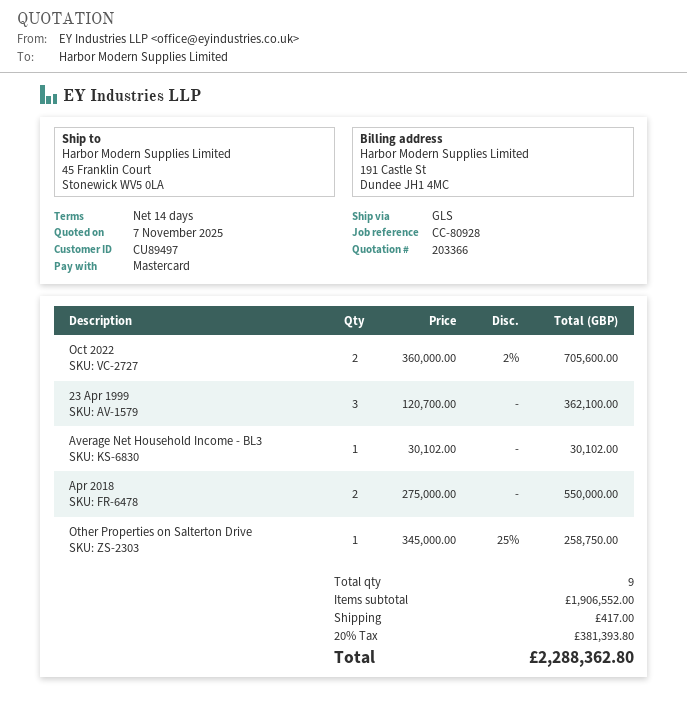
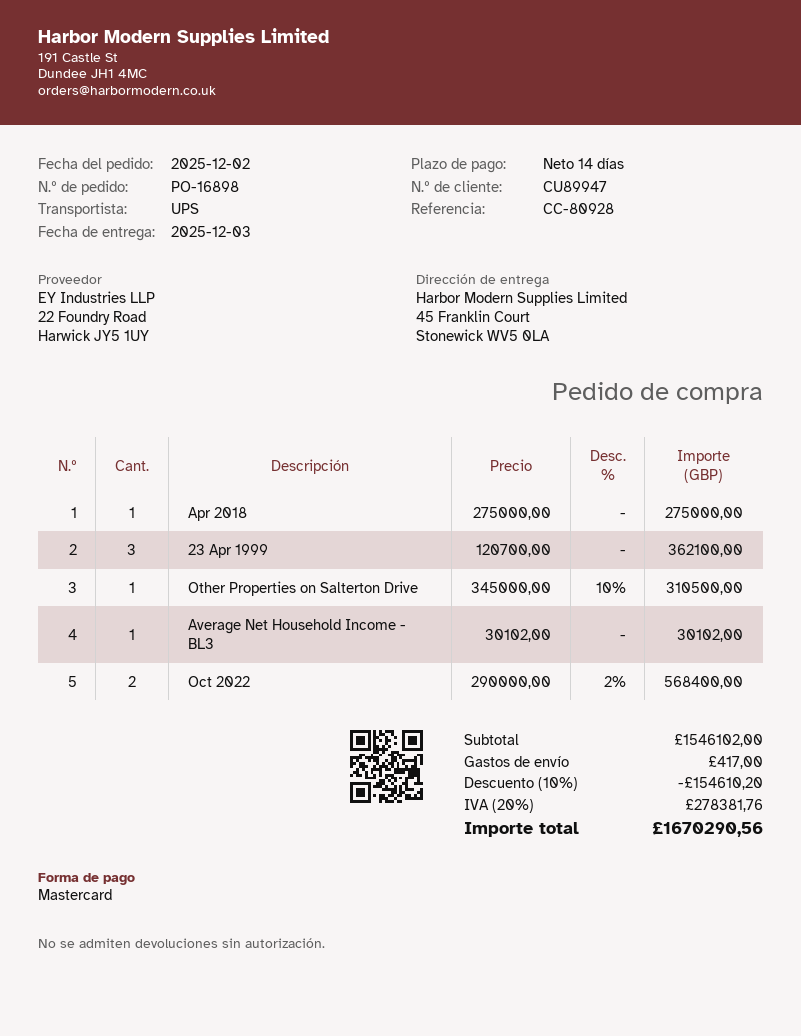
customer number: CU89497 -> CU89947
shipping method: GLS -> UPS
Oct 2022: 2 x 360000.00 - 2% = 705600.00 -> 2 x 290000.00 - 2% = 568400.00
Apr 2018: 2 x 275000.00 = 550000.00 -> 1 x 275000.00 = 275000.00
Other Properties on Salterton Drive: 1 x 345000.00 - 25% = 258750.00 -> 1 x 345000.00 - 10% = 310500.00
subtotal: 1906552.00 -> 1546102.00
discount: none -> 10% = 154610.20
tax: 20% = 381393.80 -> 20% = 278381.76
total: 2288362.80 -> 1670290.56

